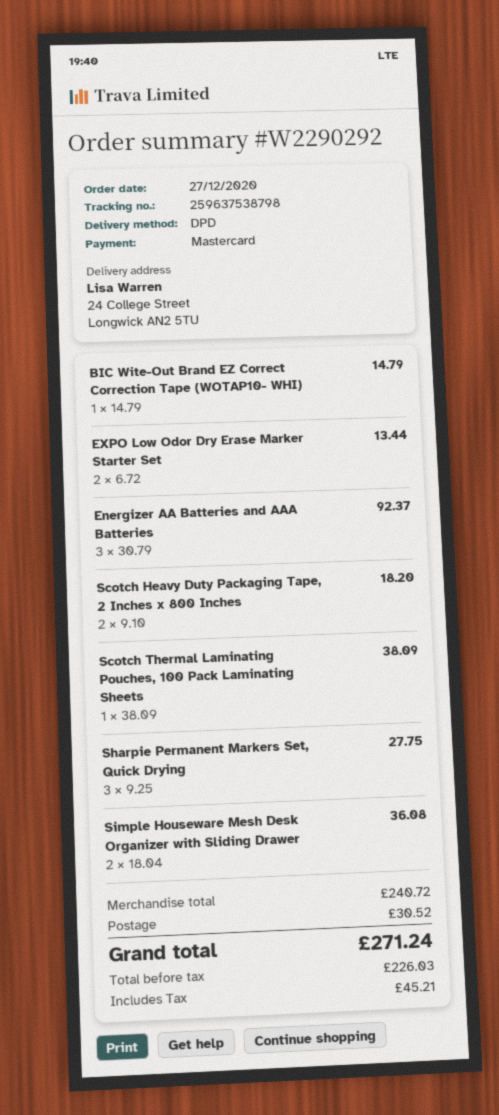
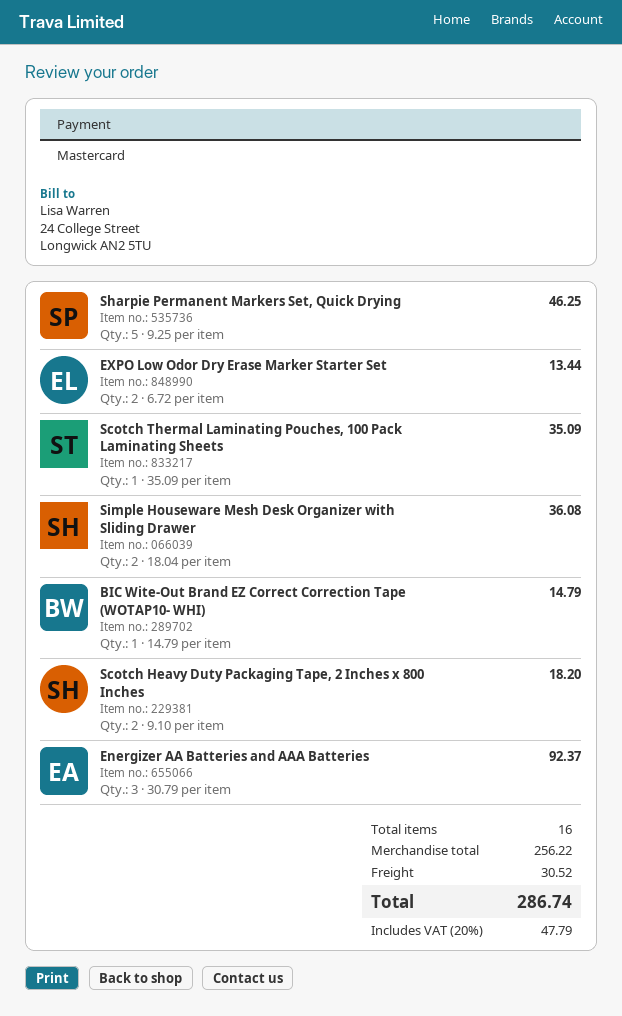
Scotch Thermal Laminating Pouches, 100 Pack Laminating Sheets: 1 x 38.09 = 38.09 -> 1 x 35.09 = 35.09
Sharpie Permanent Markers Set, Quick Drying: 3 x 9.25 = 27.75 -> 5 x 9.25 = 46.25
subtotal: 240.72 -> 256.22
tax: 45.21 -> 47.79
total: 271.24 -> 286.74

